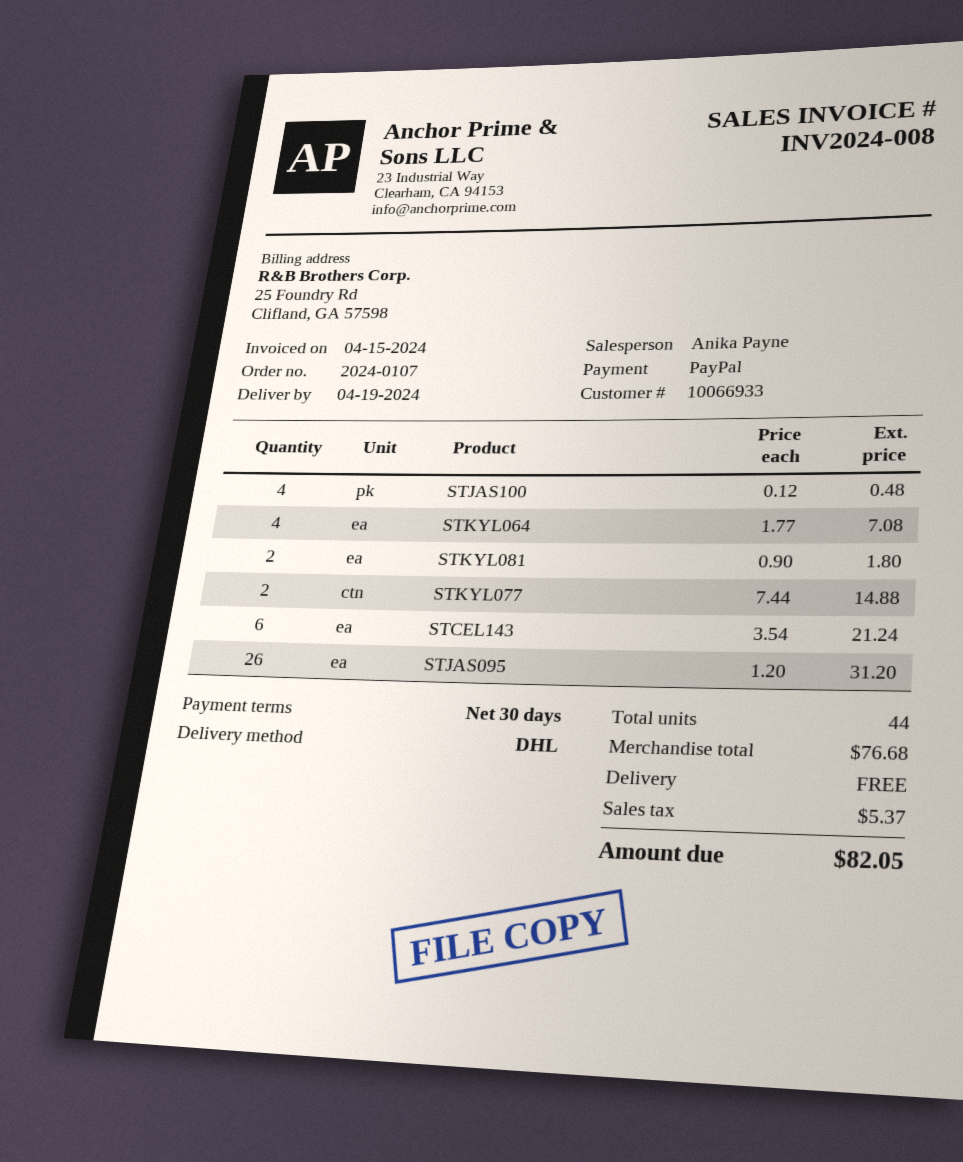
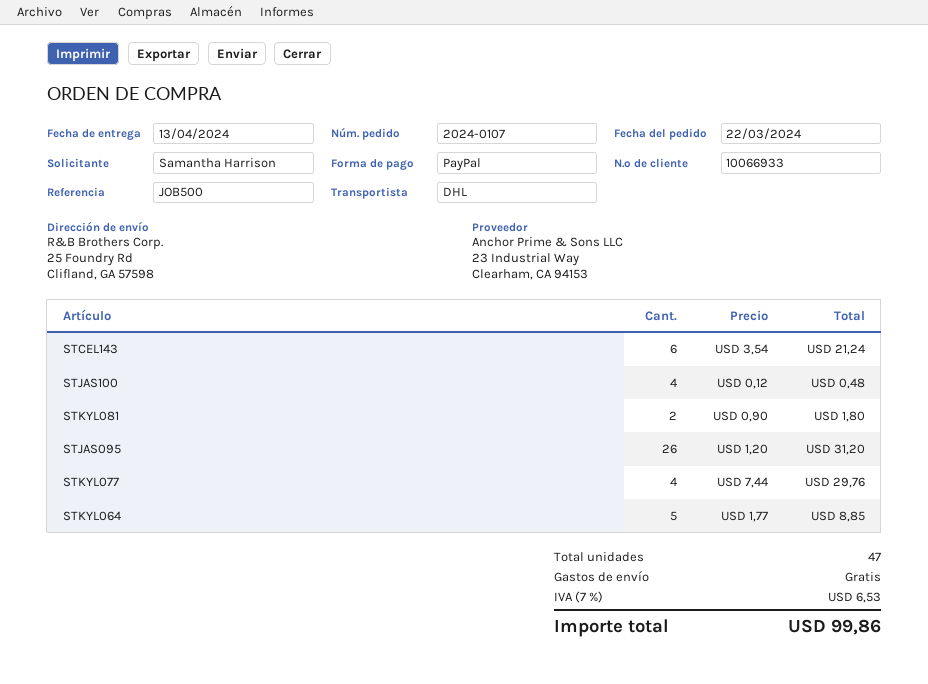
delivery date: 2024-04-19 -> 2024-04-13
STKYL064: 4 x 1.77 = 7.08 -> 5 x 1.77 = 8.85
STKYL077: 2 x 7.44 = 14.88 -> 4 x 7.44 = 29.76
total quantity: 44 -> 47
tax: 5.37 -> 6.53
total: 82.05 -> 99.86

